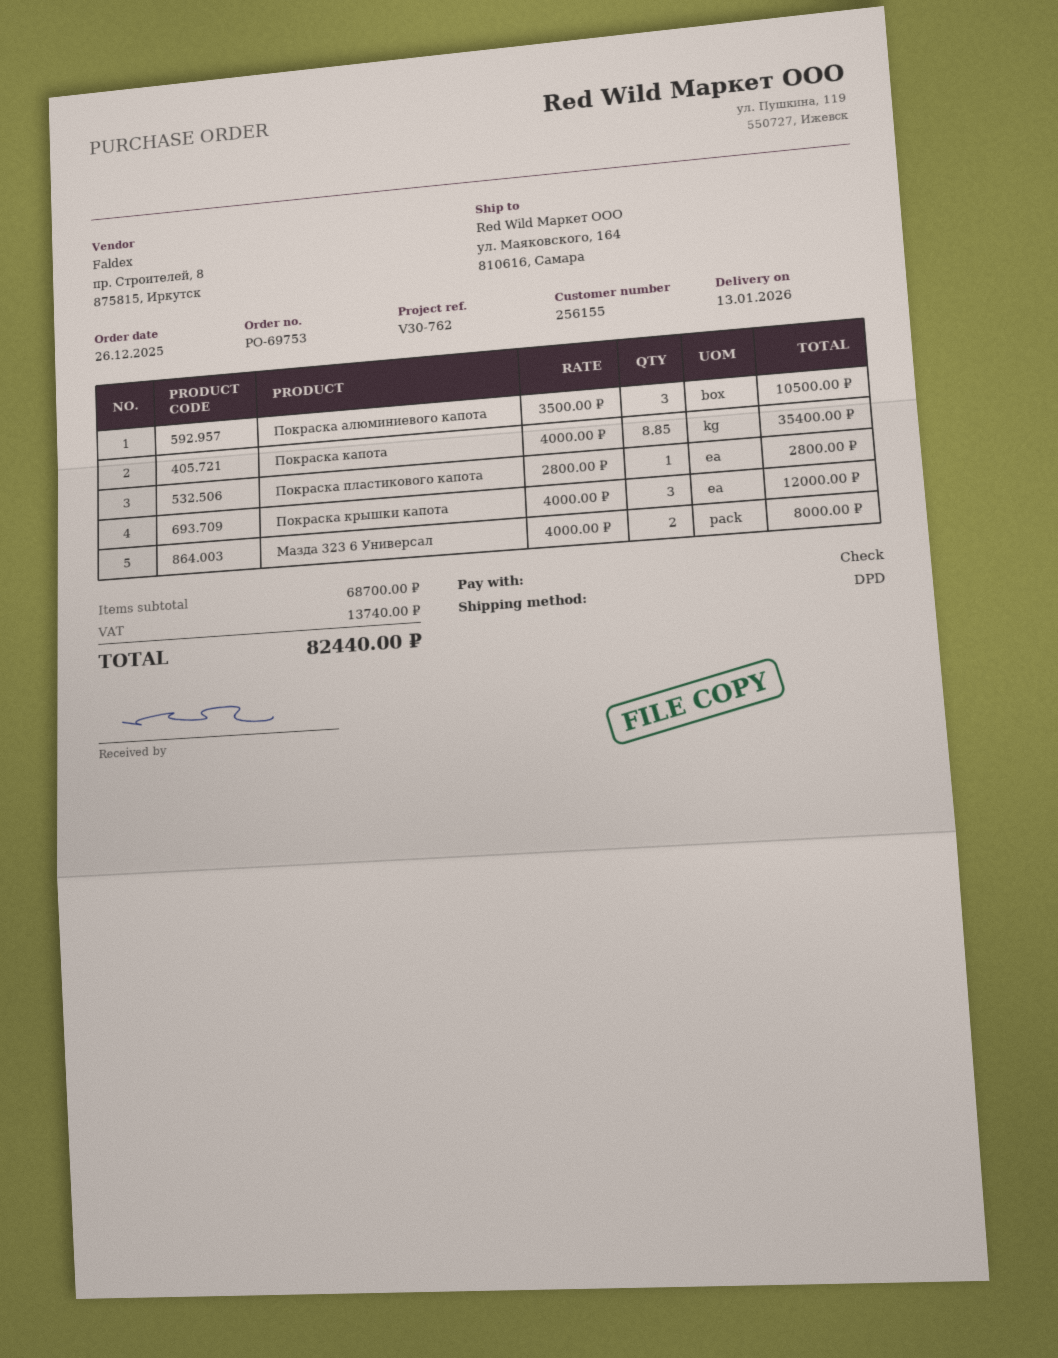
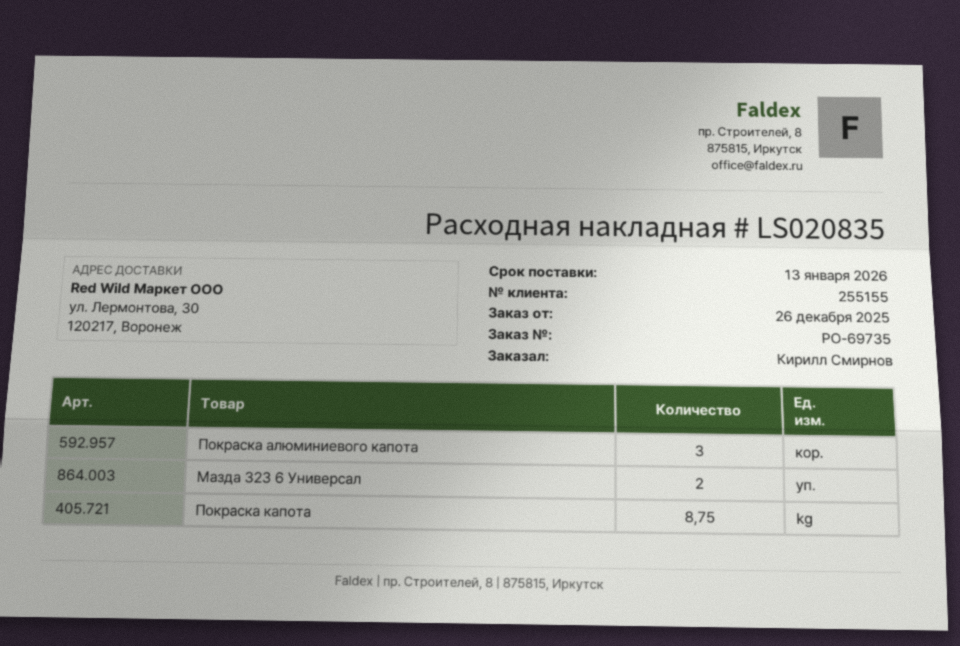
order number: PO-69753 -> PO-69735
customer number: 256155 -> 255155
ship to: ул. Маяковского, 164, 810616, Самара -> ул. Лермонтова, 30, 120217, Воронеж
Покраска капота: 8.85 -> 8.75
Покраска пластикового капота: 1 -> none
Покраска крышки капота: 3 -> none

